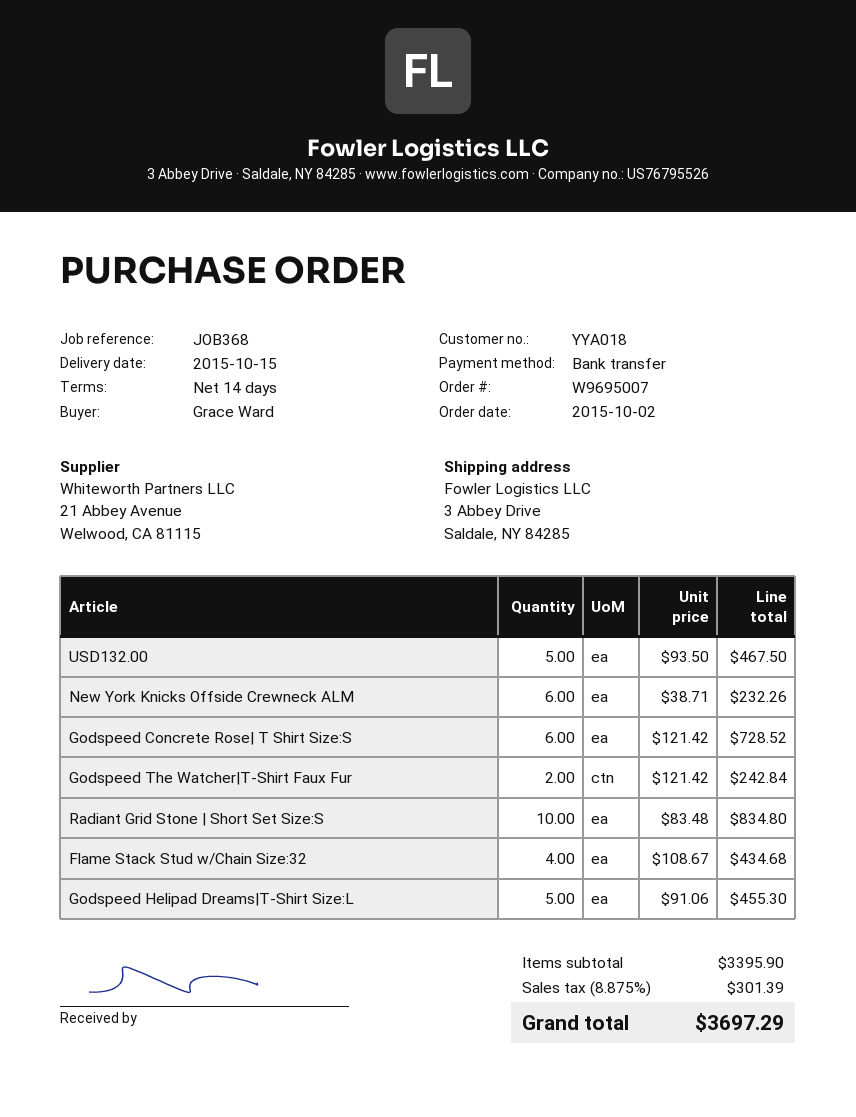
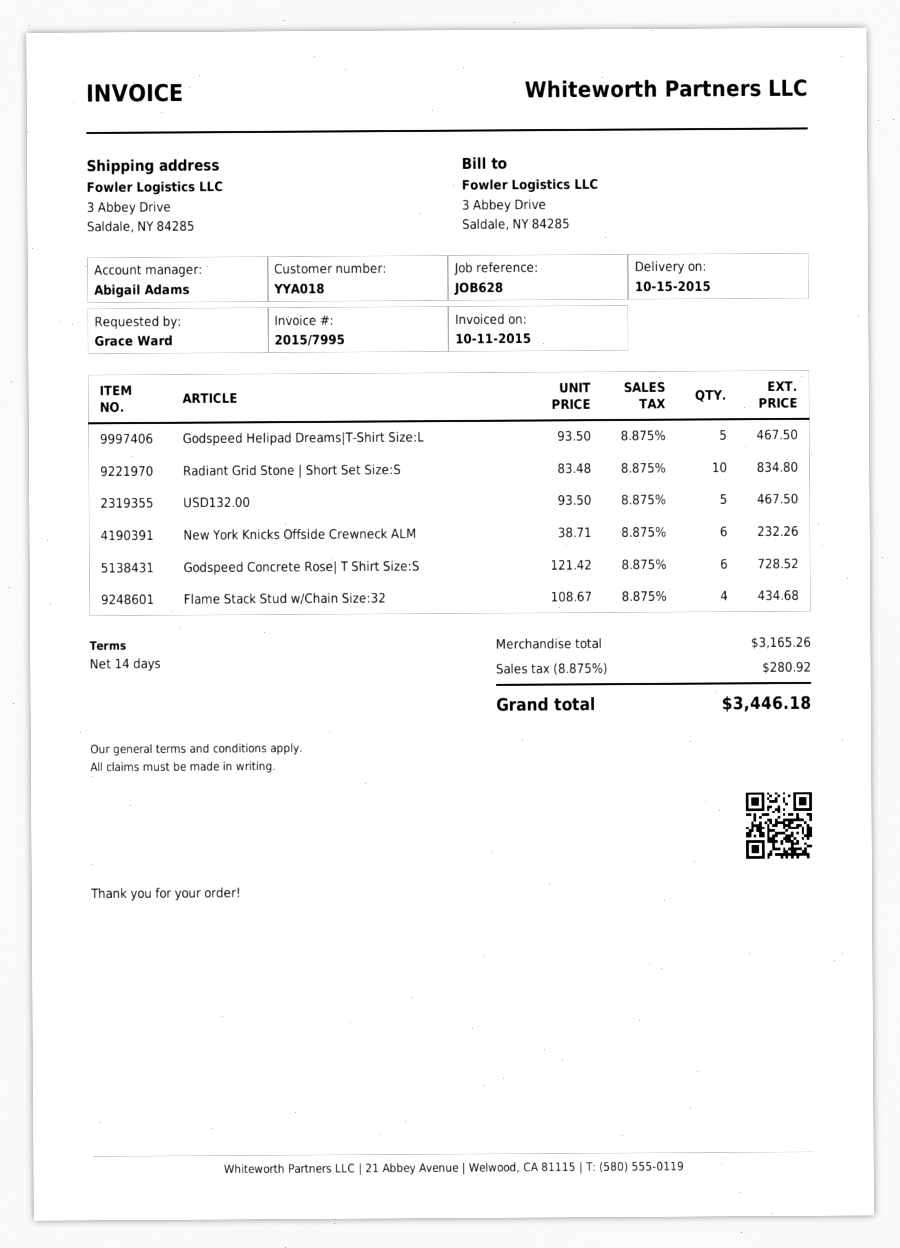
reference: JOB368 -> JOB628
Godspeed The Watcher|T-Shirt Faux Fur: 2 x 121.42 = 242.84 -> none
Godspeed Helipad Dreams|T-Shirt Size:L: 5 x 91.06 = 455.30 -> 5 x 93.50 = 467.50
subtotal: 3395.90 -> 3165.26
tax: 8.875% = 301.39 -> 8.875% = 280.92
total: 3697.29 -> 3446.18

